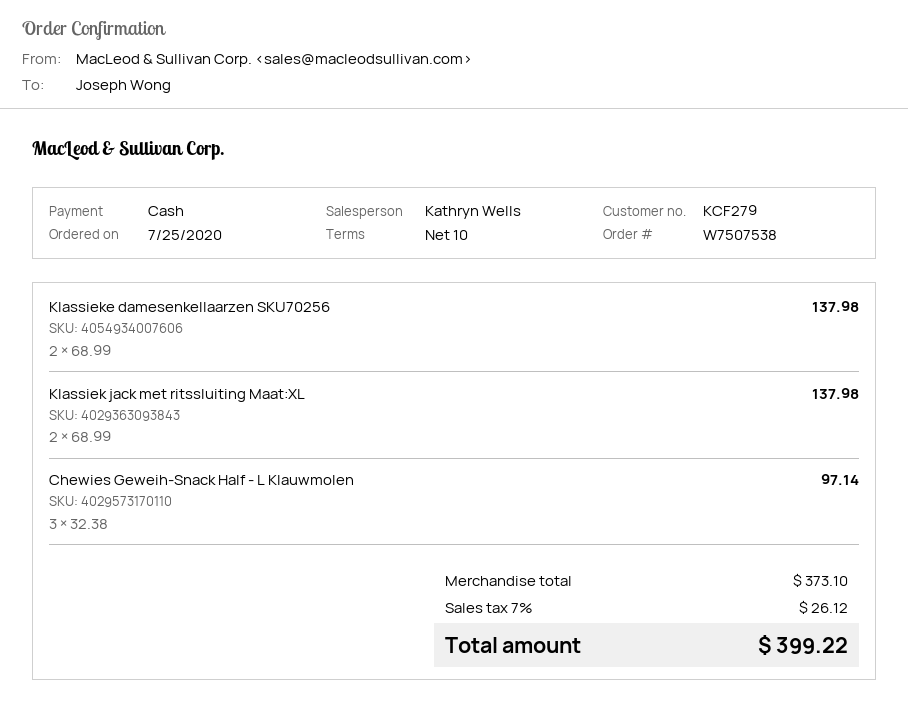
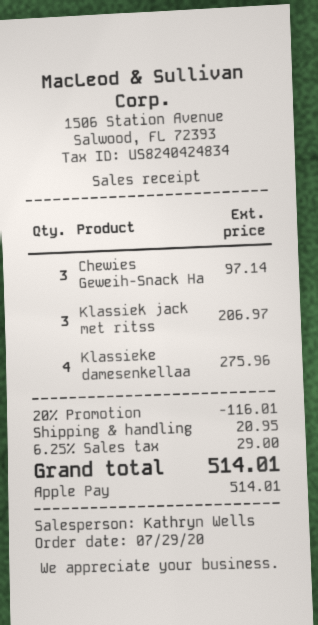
order date: 2020-07-25 -> 2020-07-29
payment method: cash -> Apple Pay
Klassieke damesenkellaarzen SKU70256: 2 for 137.98 -> 4 for 275.96
Klassiek jack met ritssluiting Maat:XL: 2 for 137.98 -> 3 for 206.97
discount: none -> 20% = 116.01
shipping: none -> 20.95
tax: 7% = 26.12 -> 6.25% = 29.00
total: 399.22 -> 514.01

